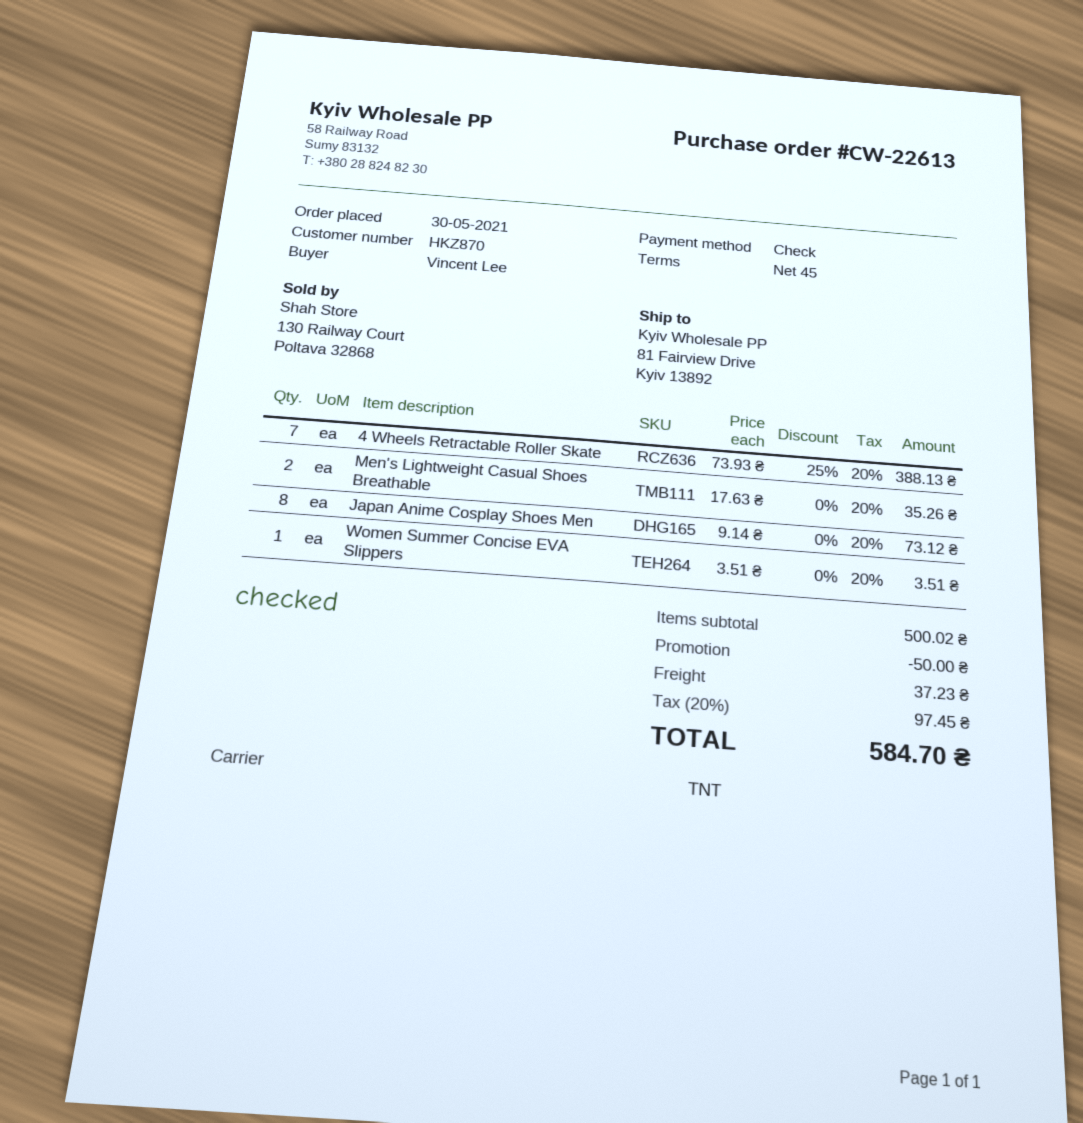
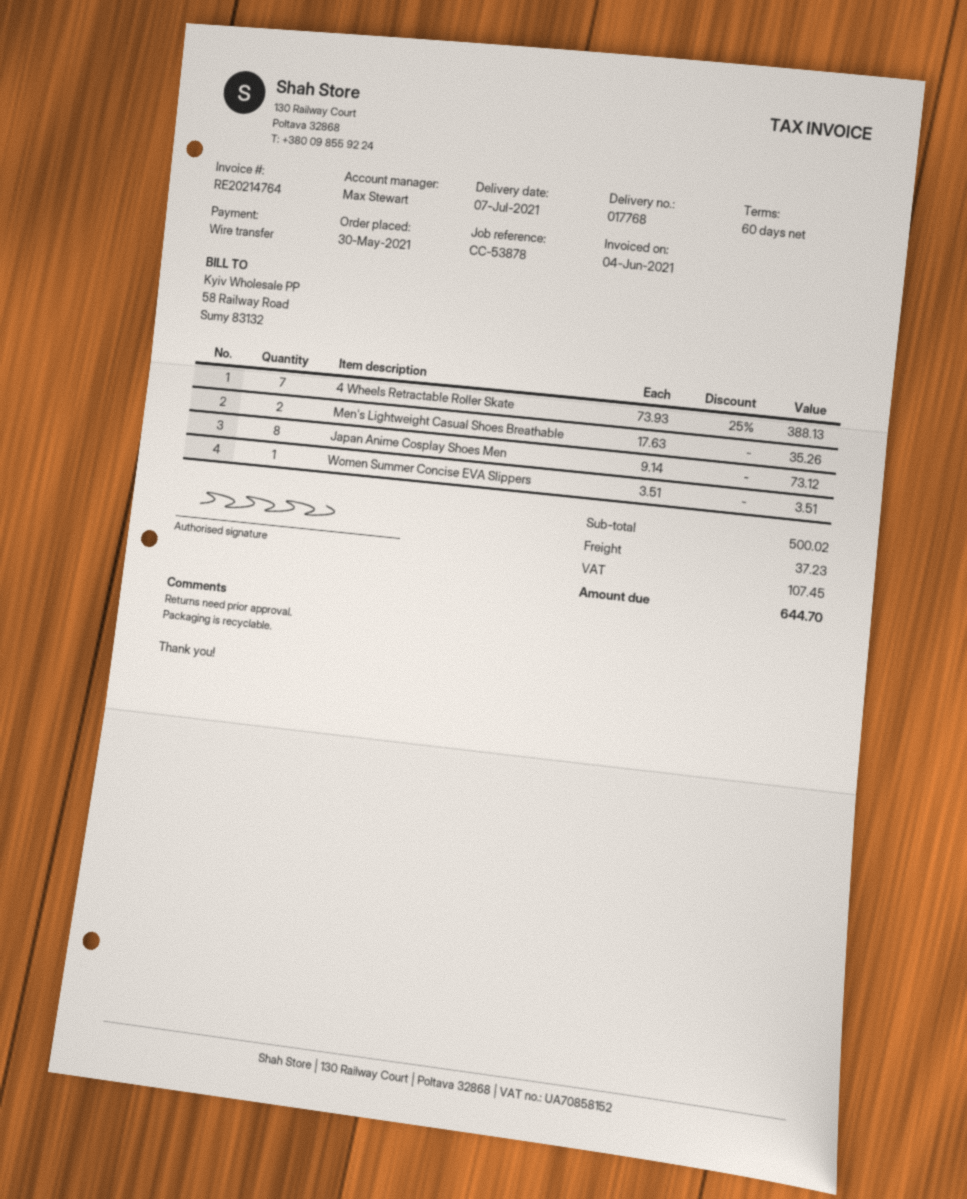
payment terms: 45 days -> 60 days
payment method: cheque -> bank transfer
discount: 50.00 -> none
tax: 97.45 -> 107.45
total: 584.70 -> 644.70

